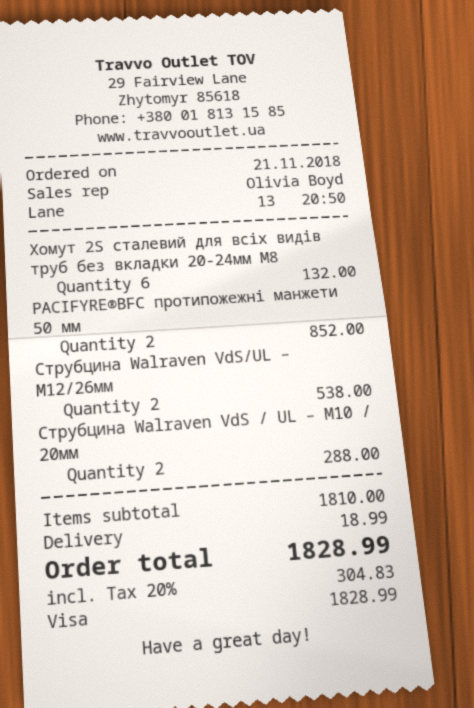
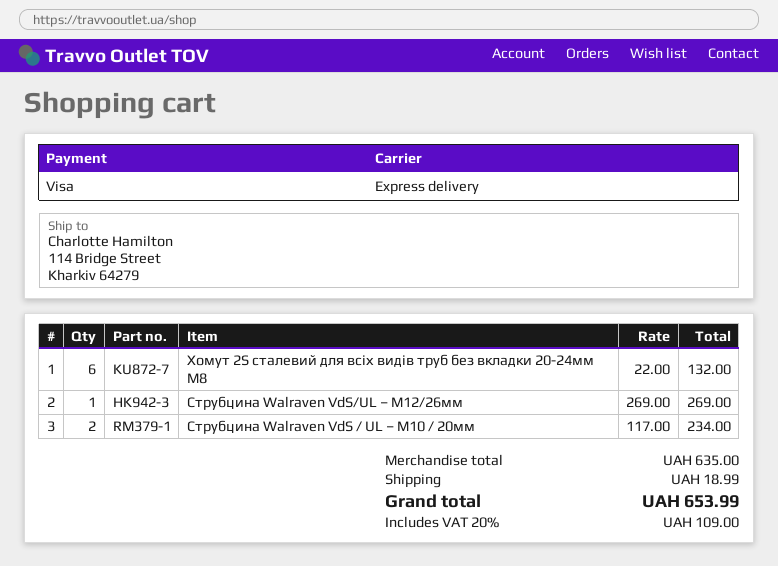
PACIFYRE®BFC протипожежні манжети 50 мм: 2 for 852.00 -> none
Струбцина Walraven VdS/UL – М12/26мм: 2 for 538.00 -> 1 for 269.00
Струбцина Walraven VdS / UL – М10 / 20мм: 2 for 288.00 -> 2 for 234.00
subtotal: 1810.00 -> 635.00
tax: 20% = 304.83 -> 20% = 109.00
total: 1828.99 -> 653.99

